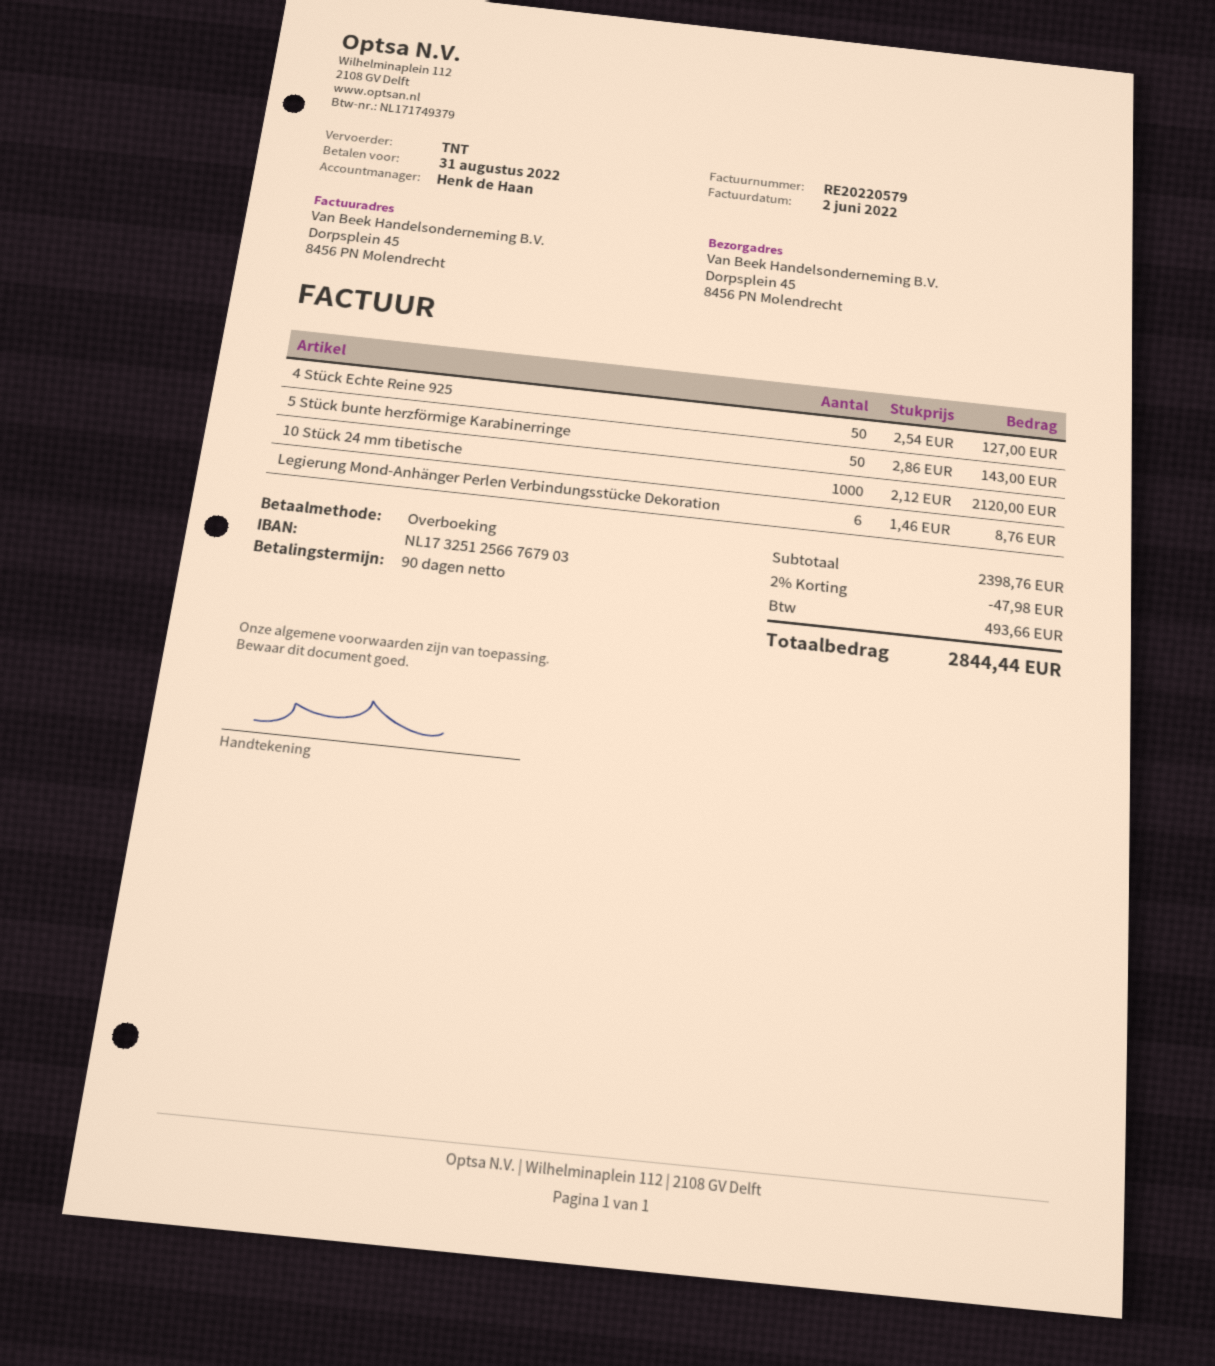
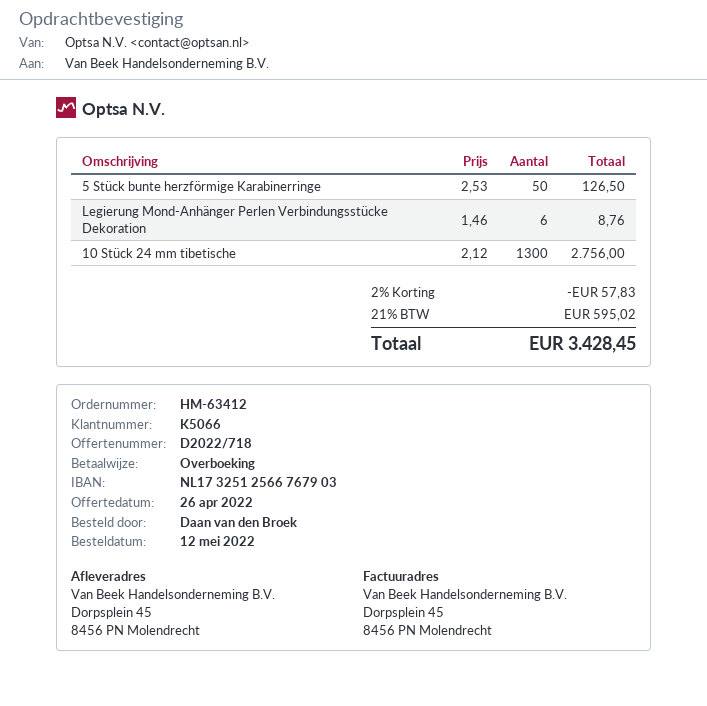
4 Stück Echte Reine 925: 50 x 2.54 = 127.00 -> none
5 Stück bunte herzförmige Karabinerringe: 50 x 2.86 = 143.00 -> 50 x 2.53 = 126.50
10 Stück 24 mm tibetische: 1000 x 2.12 = 2120.00 -> 1300 x 2.12 = 2756.00
discount: 2% = 47.98 -> 2% = 57.83
tax: 493.66 -> 595.02
total: 2844.44 -> 3428.45

